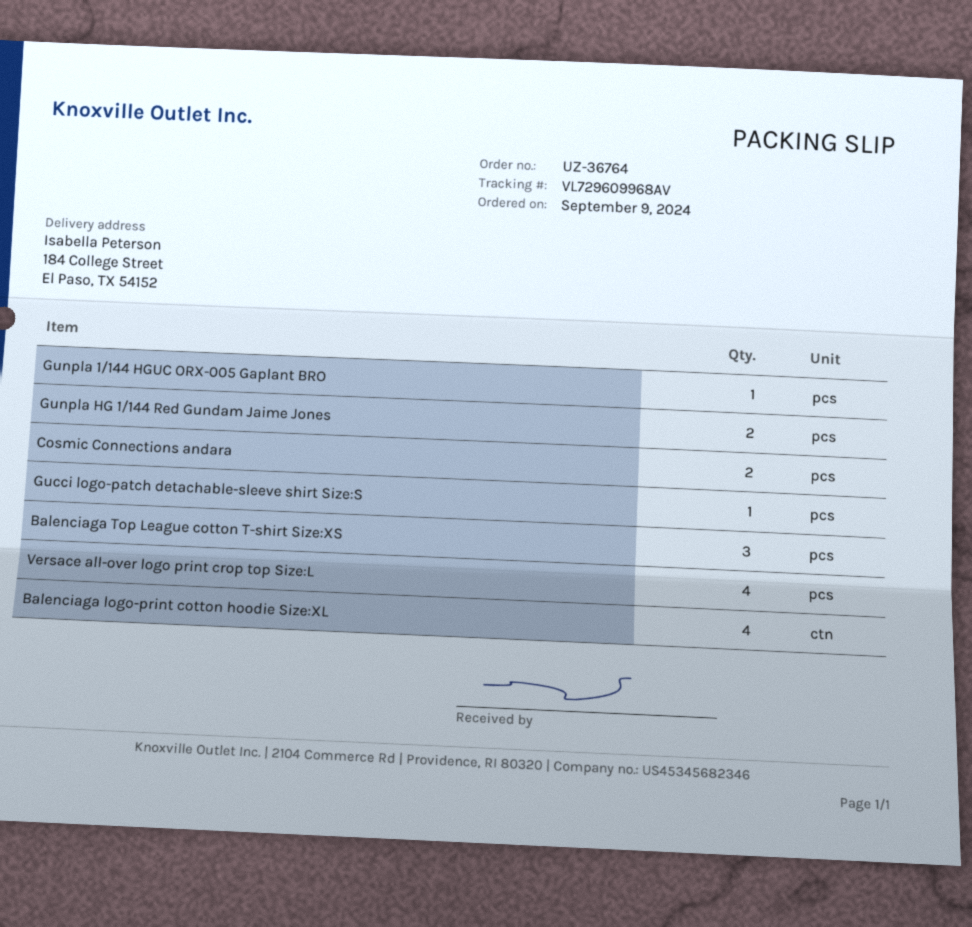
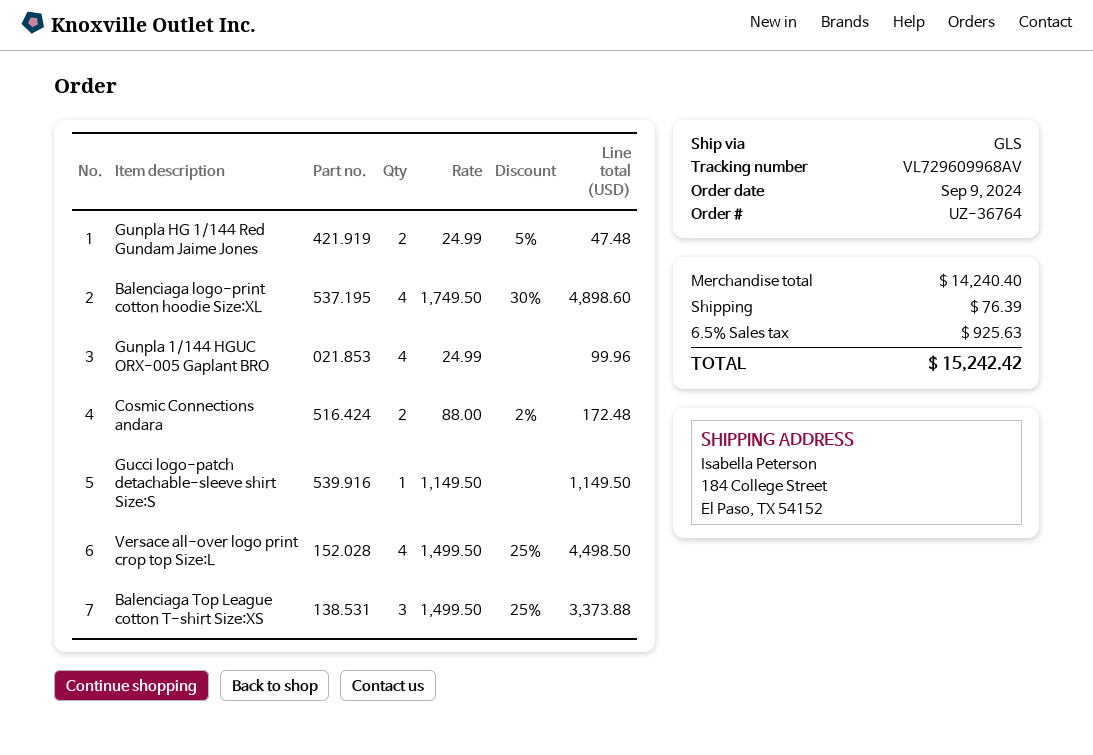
Gunpla 1/144 HGUC ORX-005 Gaplant BRO: 1 -> 4

